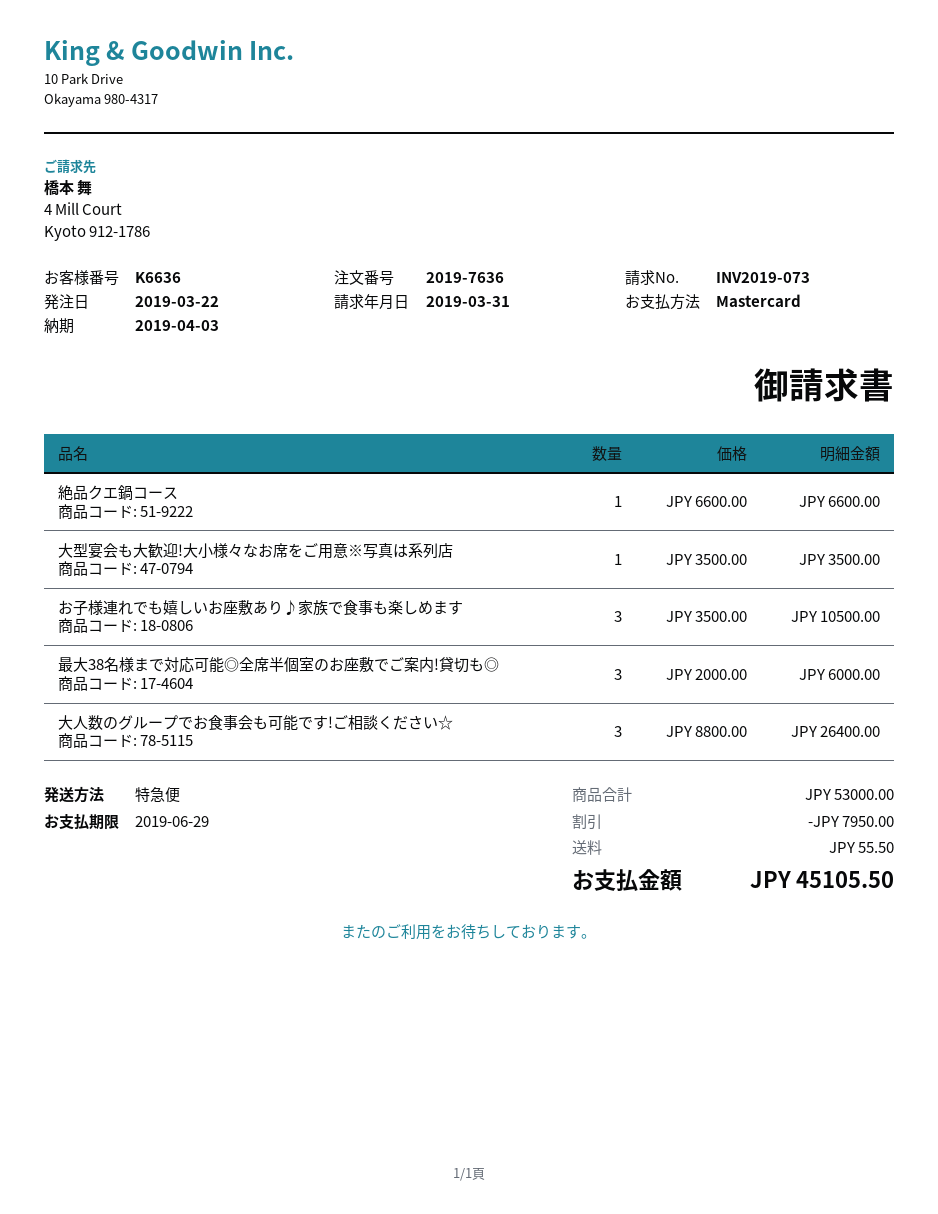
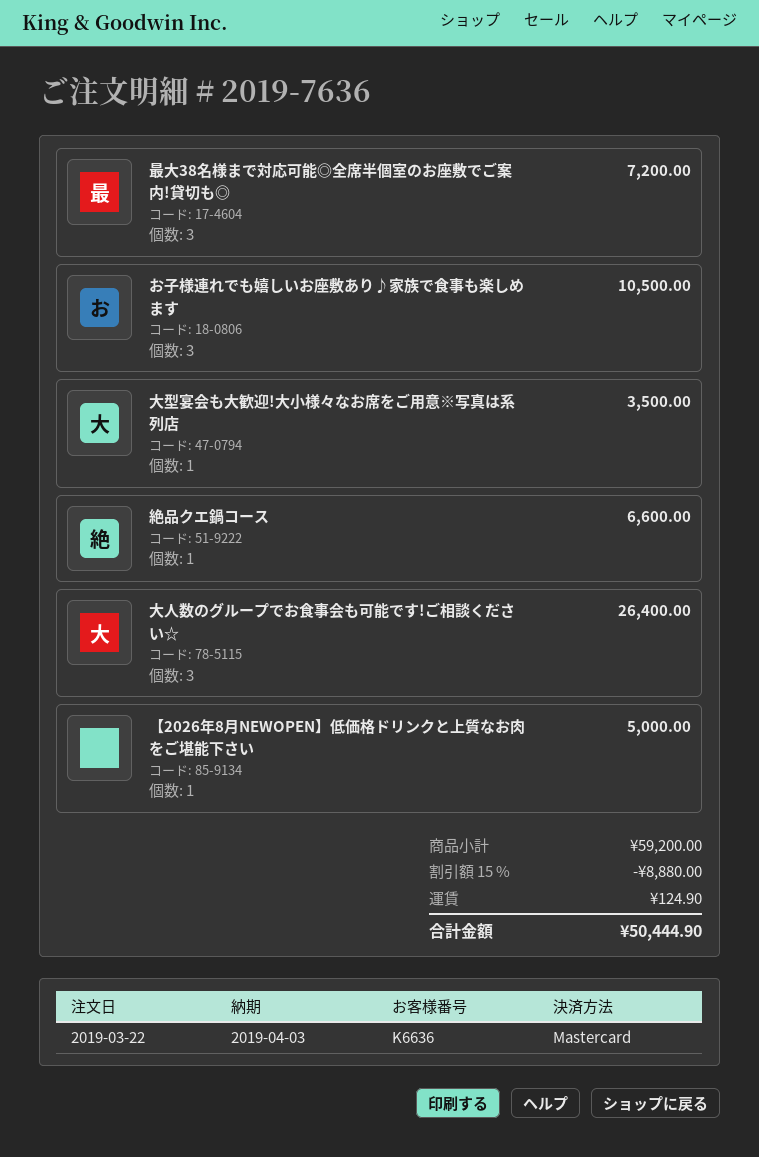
最大38名様まで対応可能◎全席半個室のお座敷でご案内!貸切も◎: 3 for 6000.00 -> 3 for 7200.00
【2026年8月NEWOPEN】低価格ドリンクと上質なお肉をご堪能下さい: none -> 1 for 5000.00
subtotal: 53000.00 -> 59200.00
discount: 7950.00 -> 8880.00
shipping: 55.50 -> 124.90
total: 45105.50 -> 50444.90

